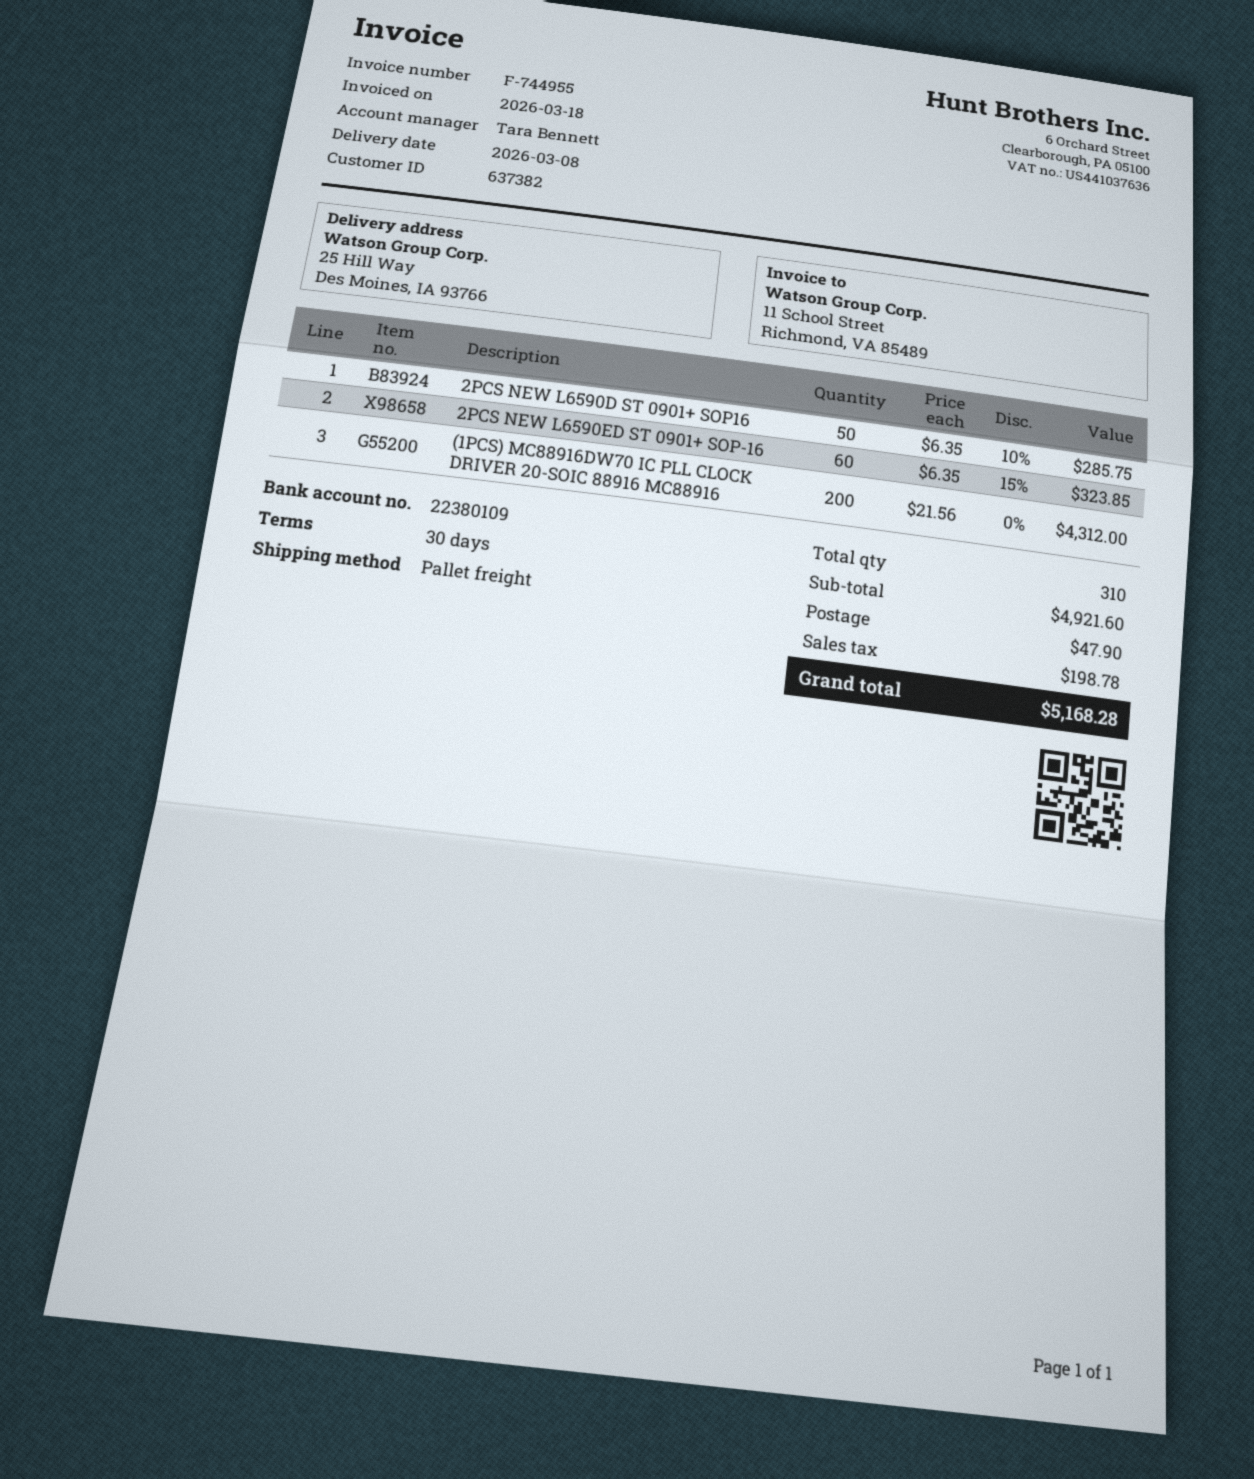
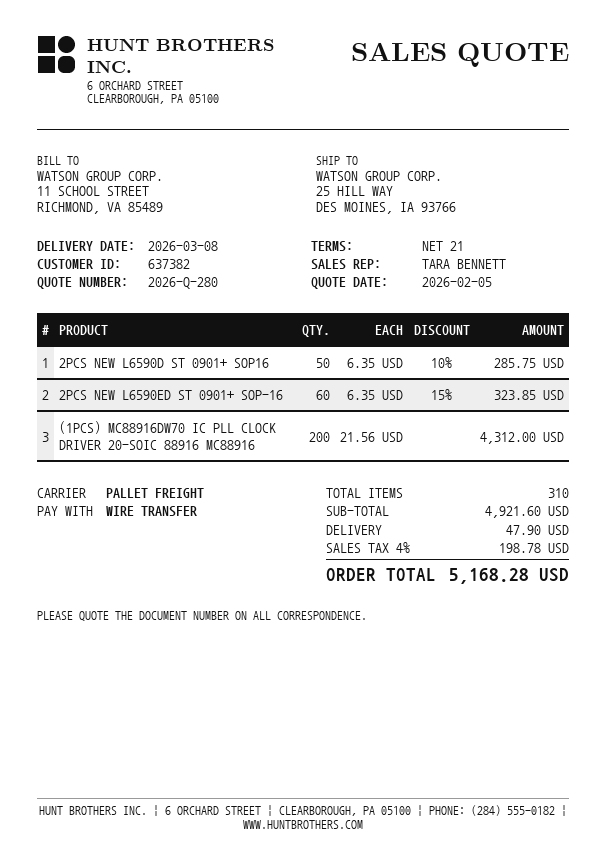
payment terms: 30 days -> 21 days

